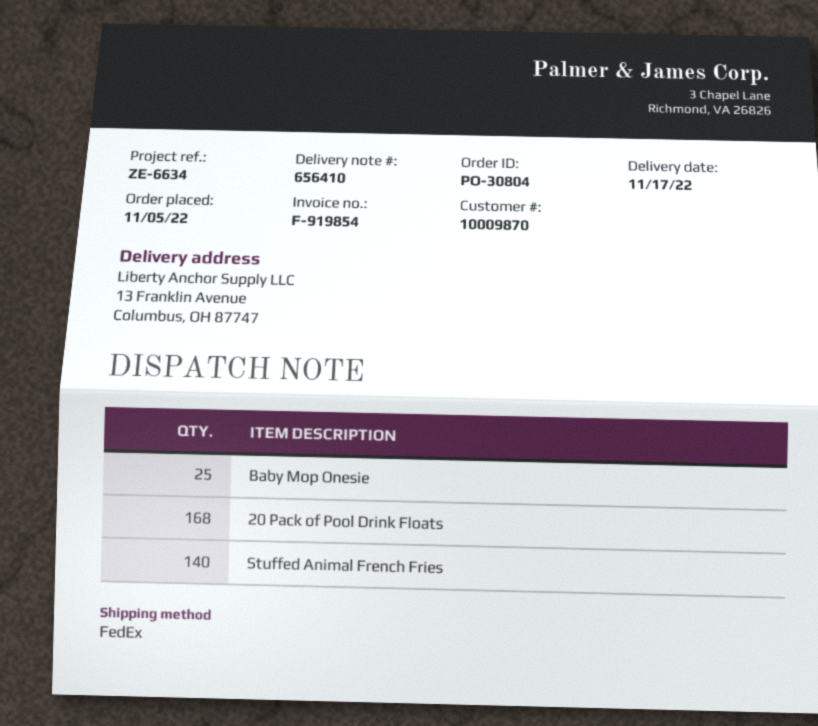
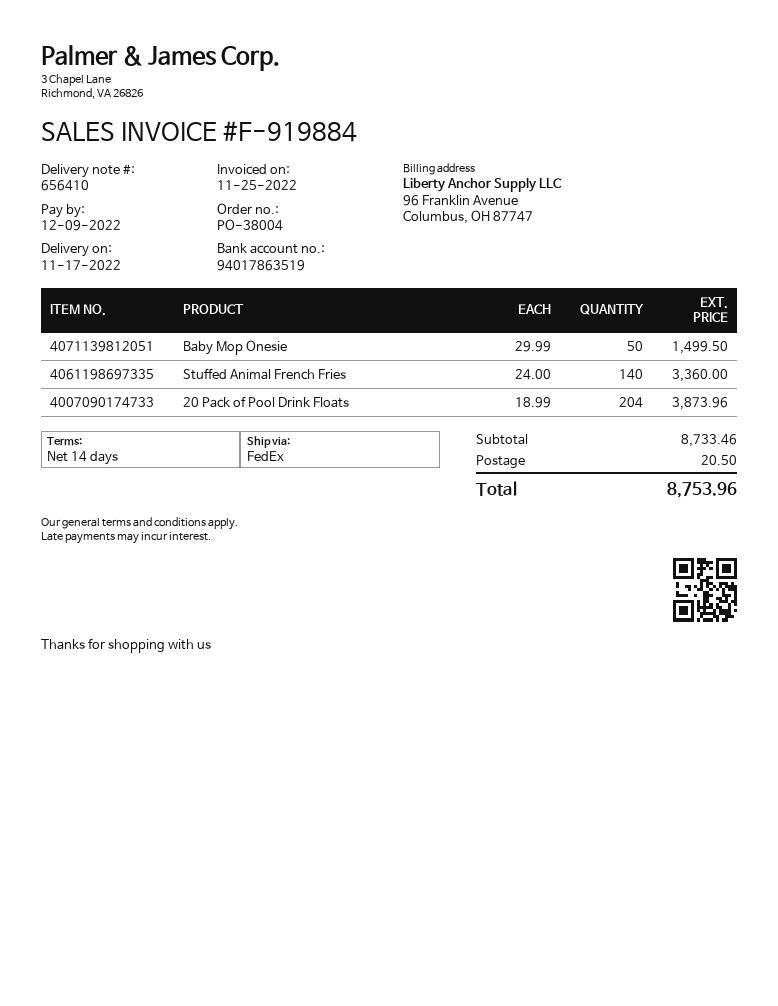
order number: PO-30804 -> PO-38004
invoice number: F-919854 -> F-919884
Baby Mop Onesie: 25 -> 50
20 Pack of Pool Drink Floats: 168 -> 204

